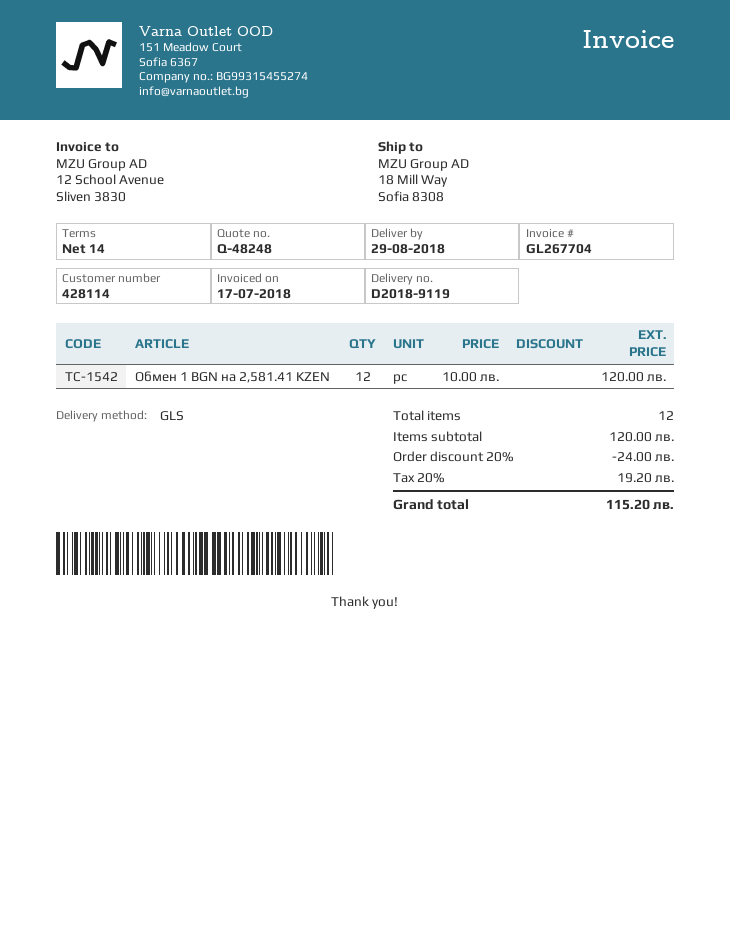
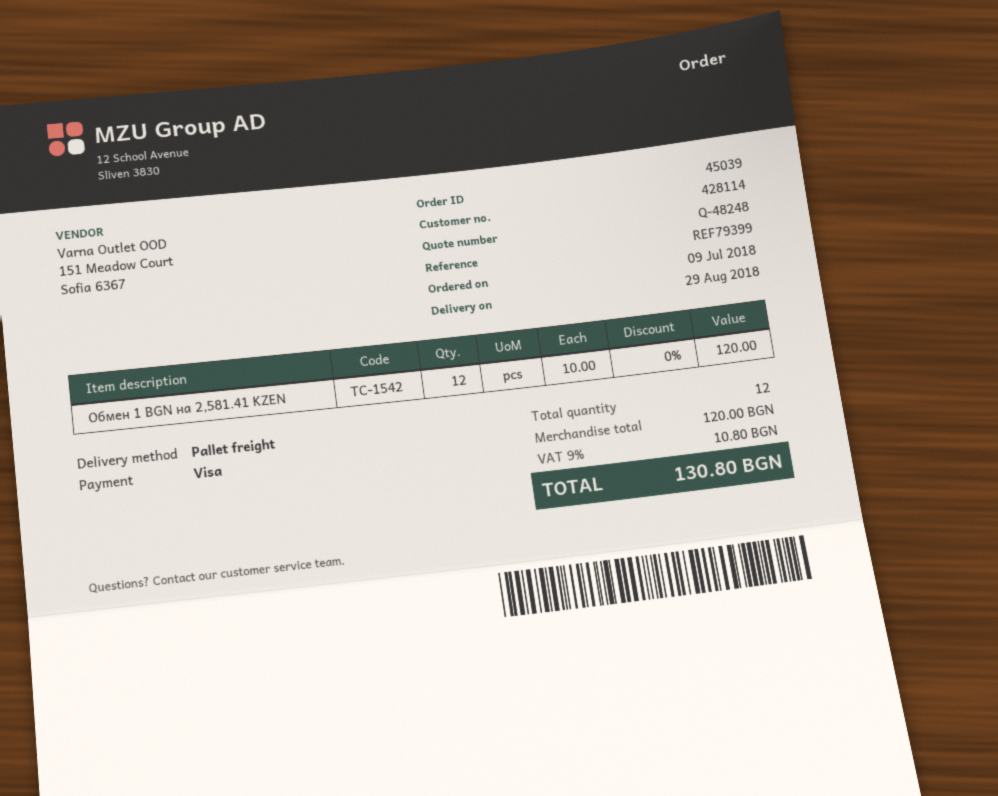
shipping method: GLS -> pallet freight
discount: 20% = 24.00 -> none
tax: 20% = 19.20 -> 9% = 10.80
total: 115.20 -> 130.80

